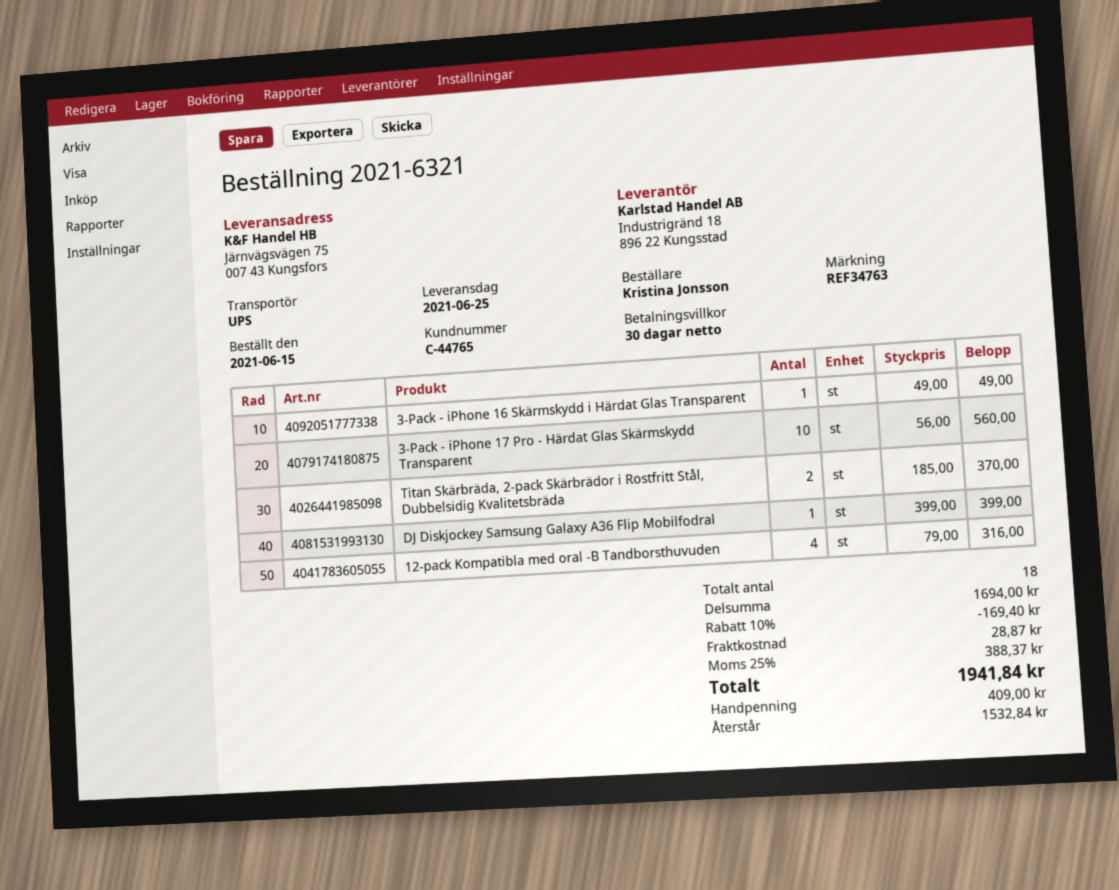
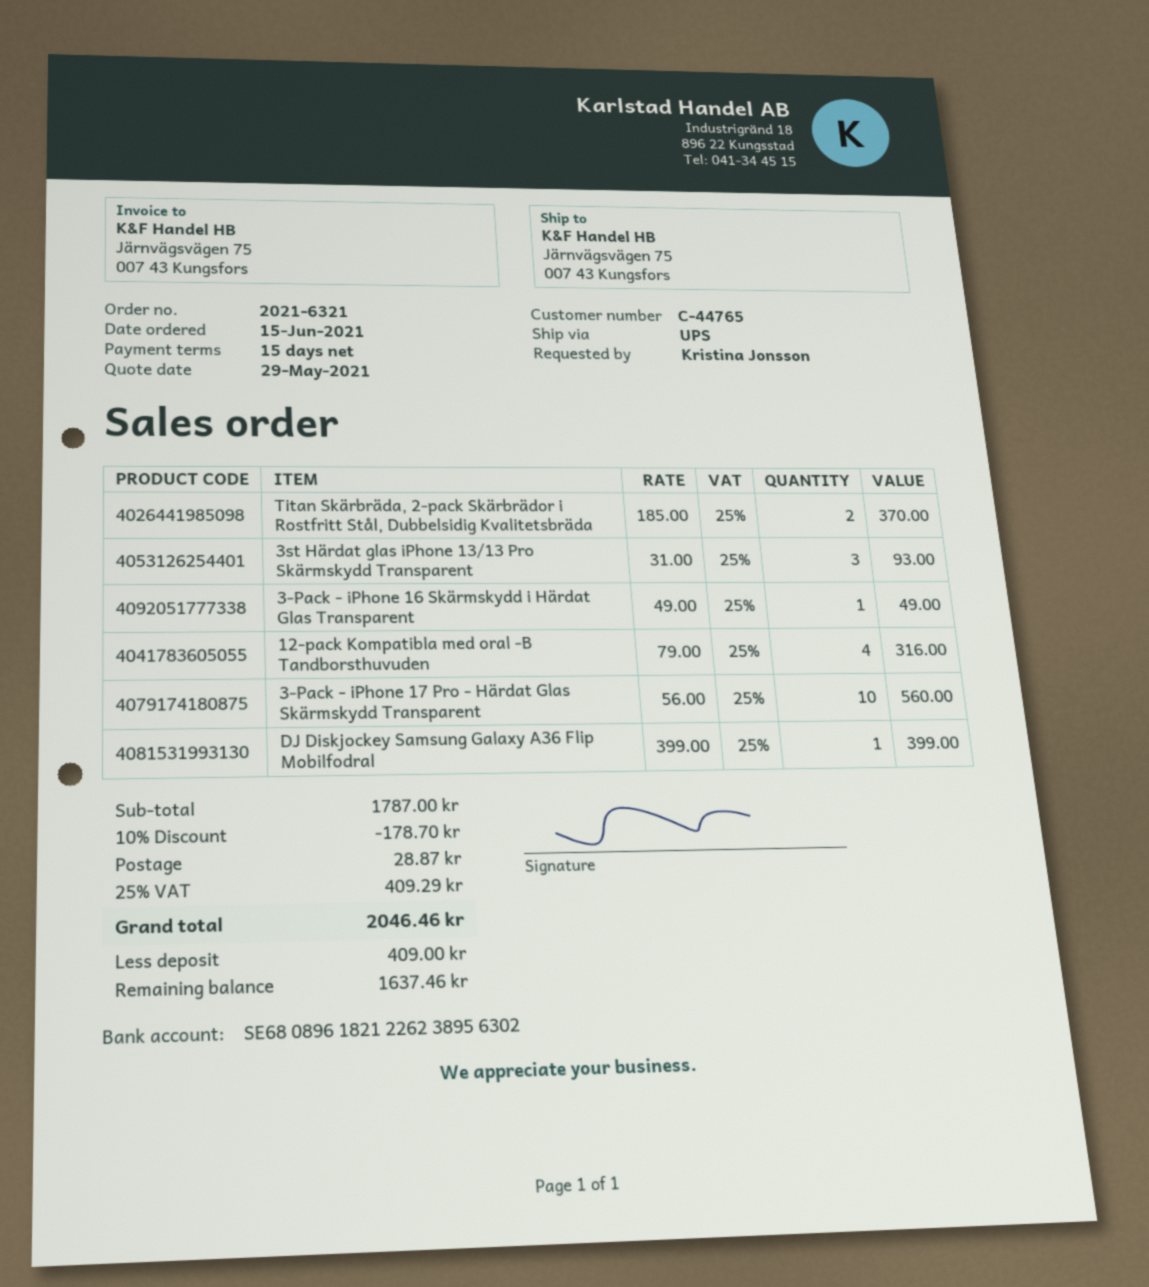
payment terms: 30 days -> 15 days
3st Härdat glas iPhone 13/13 Pro Skärmskydd Transparent: none -> 3 x 31.00 = 93.00
subtotal: 1694.00 -> 1787.00
discount: 10% = 169.40 -> 10% = 178.70
tax: 25% = 388.37 -> 25% = 409.29
total: 1941.84 -> 2046.46
balance: 1532.84 -> 1637.46

